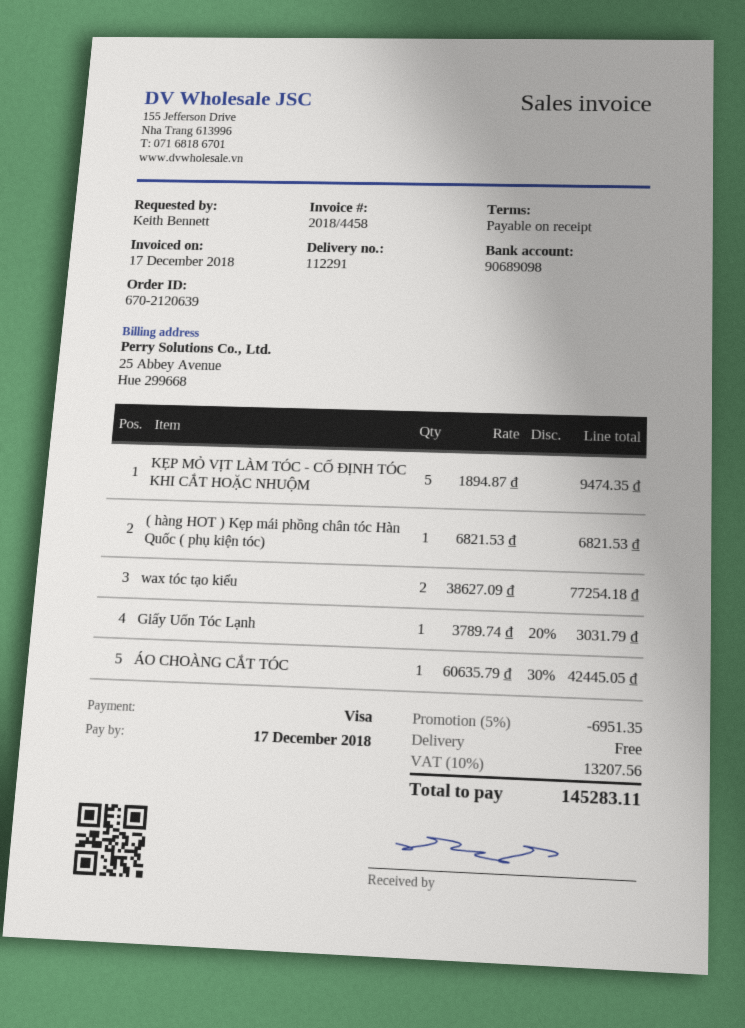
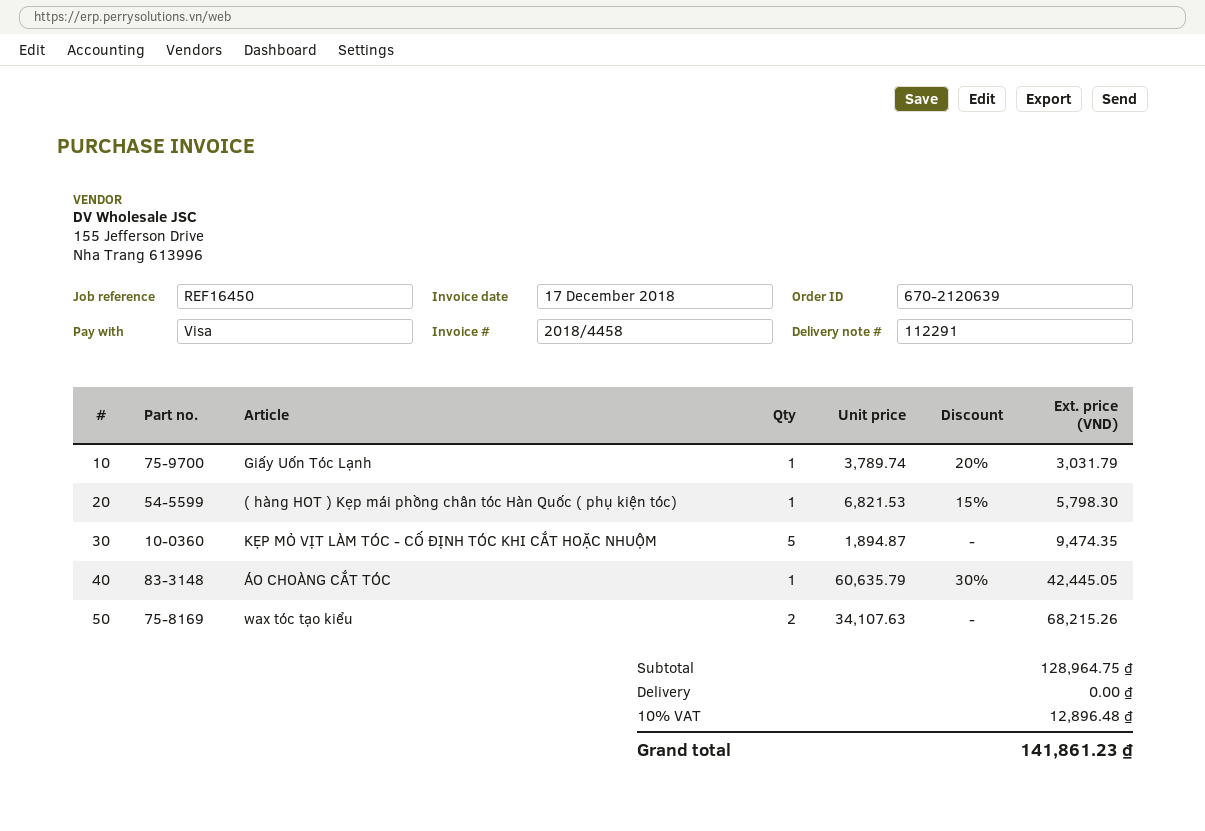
( hàng HOT ) Kẹp mái phồng chân tóc Hàn Quốc ( phụ kiện tóc): 1 x 6821.53 = 6821.53 -> 1 x 6821.53 - 15% = 5798.30
wax tóc tạo kiểu: 2 x 38627.09 = 77254.18 -> 2 x 34107.63 = 68215.26
discount: 5% = 6951.35 -> none
tax: 10% = 13207.56 -> 10% = 12896.48
total: 145283.11 -> 141861.23

